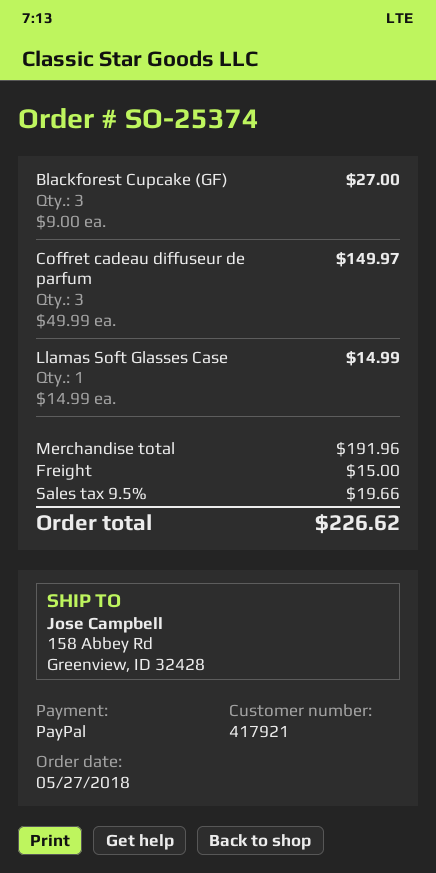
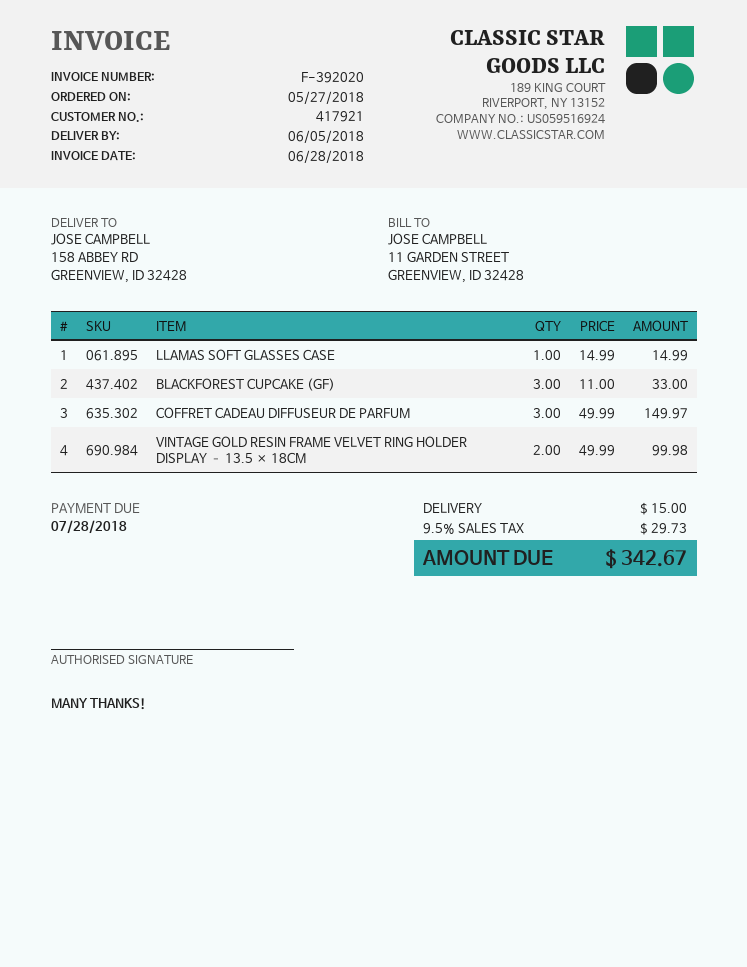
Blackforest Cupcake (GF): 3 x 9.00 = 27.00 -> 3 x 11.00 = 33.00
VINTAGE GOLD RESIN FRAME VELVET RING HOLDER DISPLAY – 13.5 × 18CM: none -> 2 x 49.99 = 99.98
tax: 9.5% = 19.66 -> 9.5% = 29.73
total: 226.62 -> 342.67

